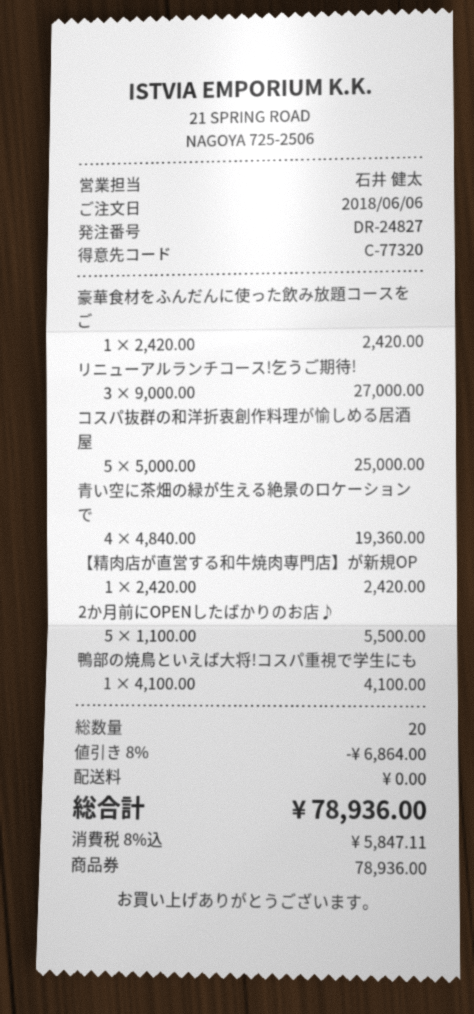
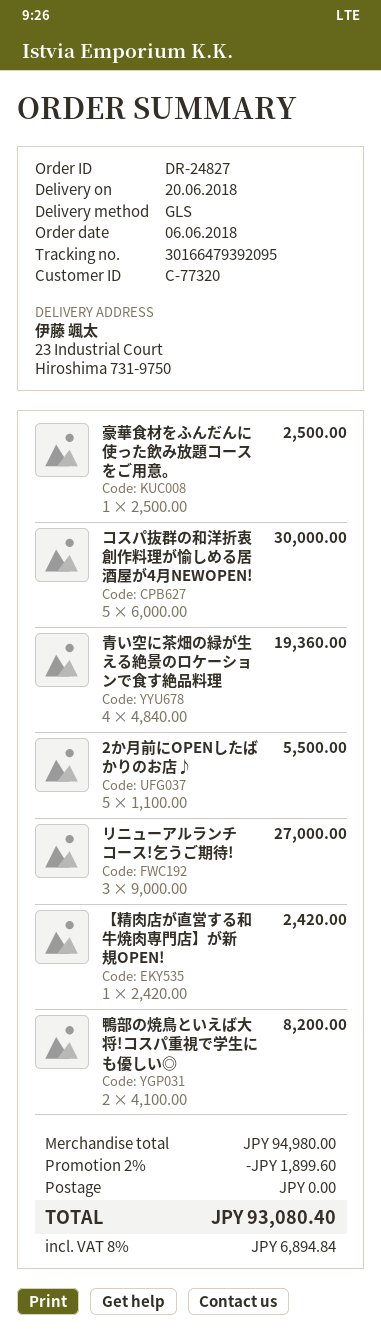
豪華食材をふんだんに使った飲み放題コースをご: 1 x 2420.00 = 2420.00 -> 1 x 2500.00 = 2500.00
コスパ抜群の和洋折衷創作料理が愉しめる居酒屋: 5 x 5000.00 = 25000.00 -> 5 x 6000.00 = 30000.00
鴨部の焼鳥といえば大将!コスパ重視で学生にも: 1 x 4100.00 = 4100.00 -> 2 x 4100.00 = 8200.00
discount: 8% = 6864.00 -> 2% = 1899.60
tax: 8% = 5847.11 -> 8% = 6894.84
total: 78936.00 -> 93080.40

